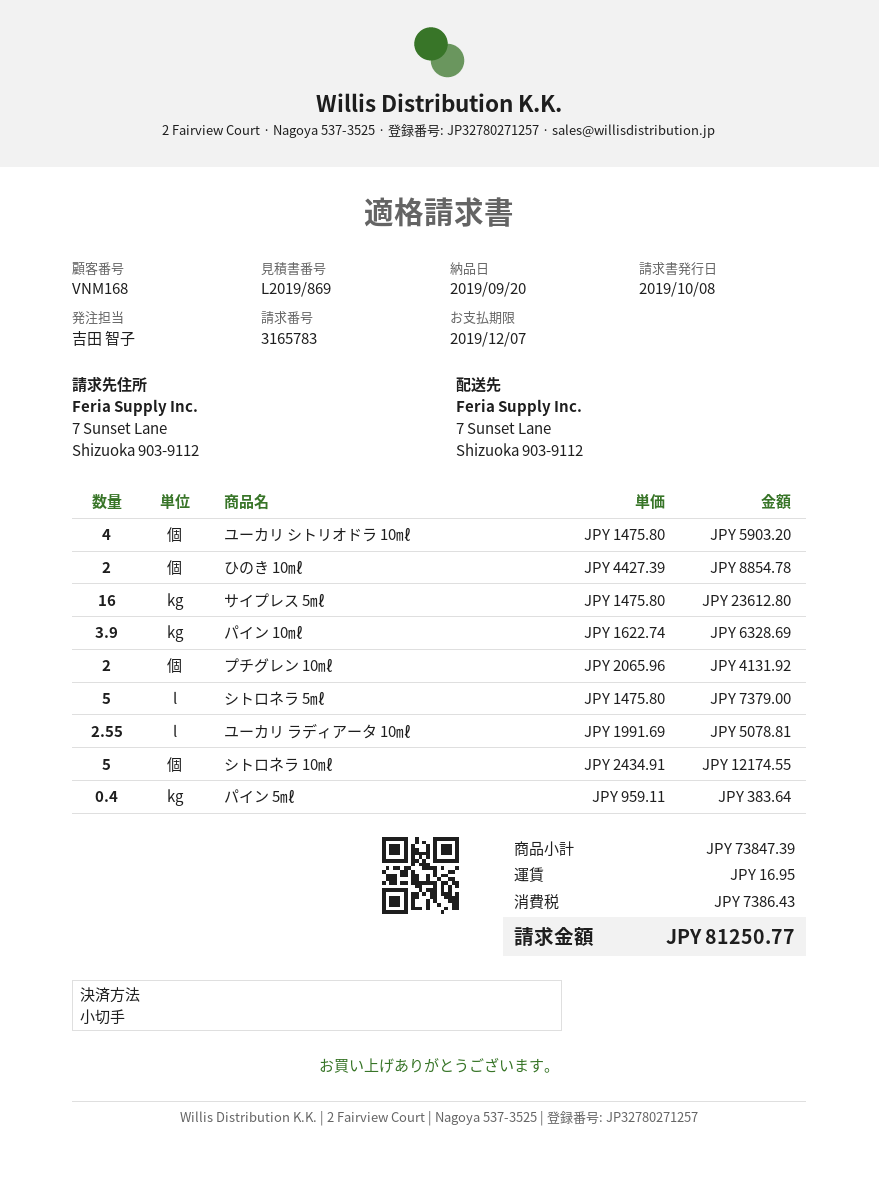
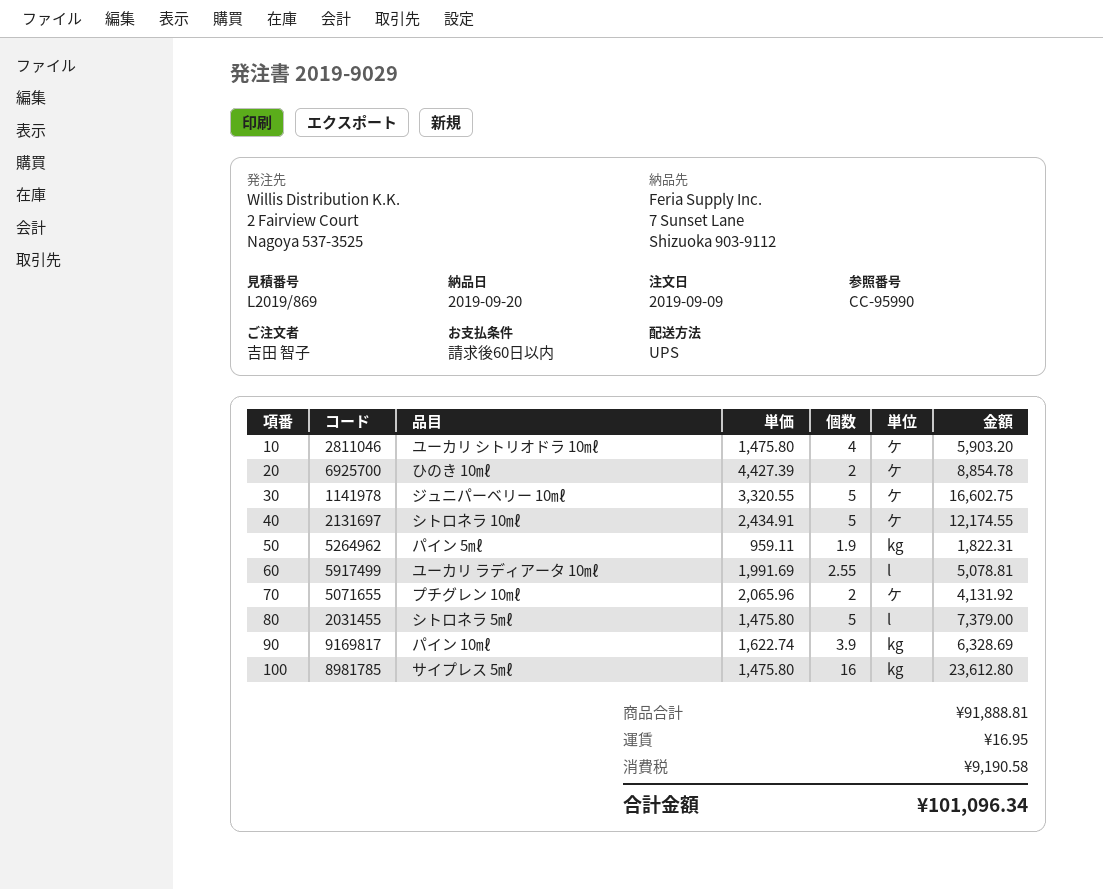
パイン 5㎖: 0.4 x 959.11 = 383.64 -> 1.9 x 959.11 = 1822.31
ジュニパーベリー 10㎖: none -> 5 x 3320.55 = 16602.75
subtotal: 73847.39 -> 91888.81
tax: 7386.43 -> 9190.58
total: 81250.77 -> 101096.34

